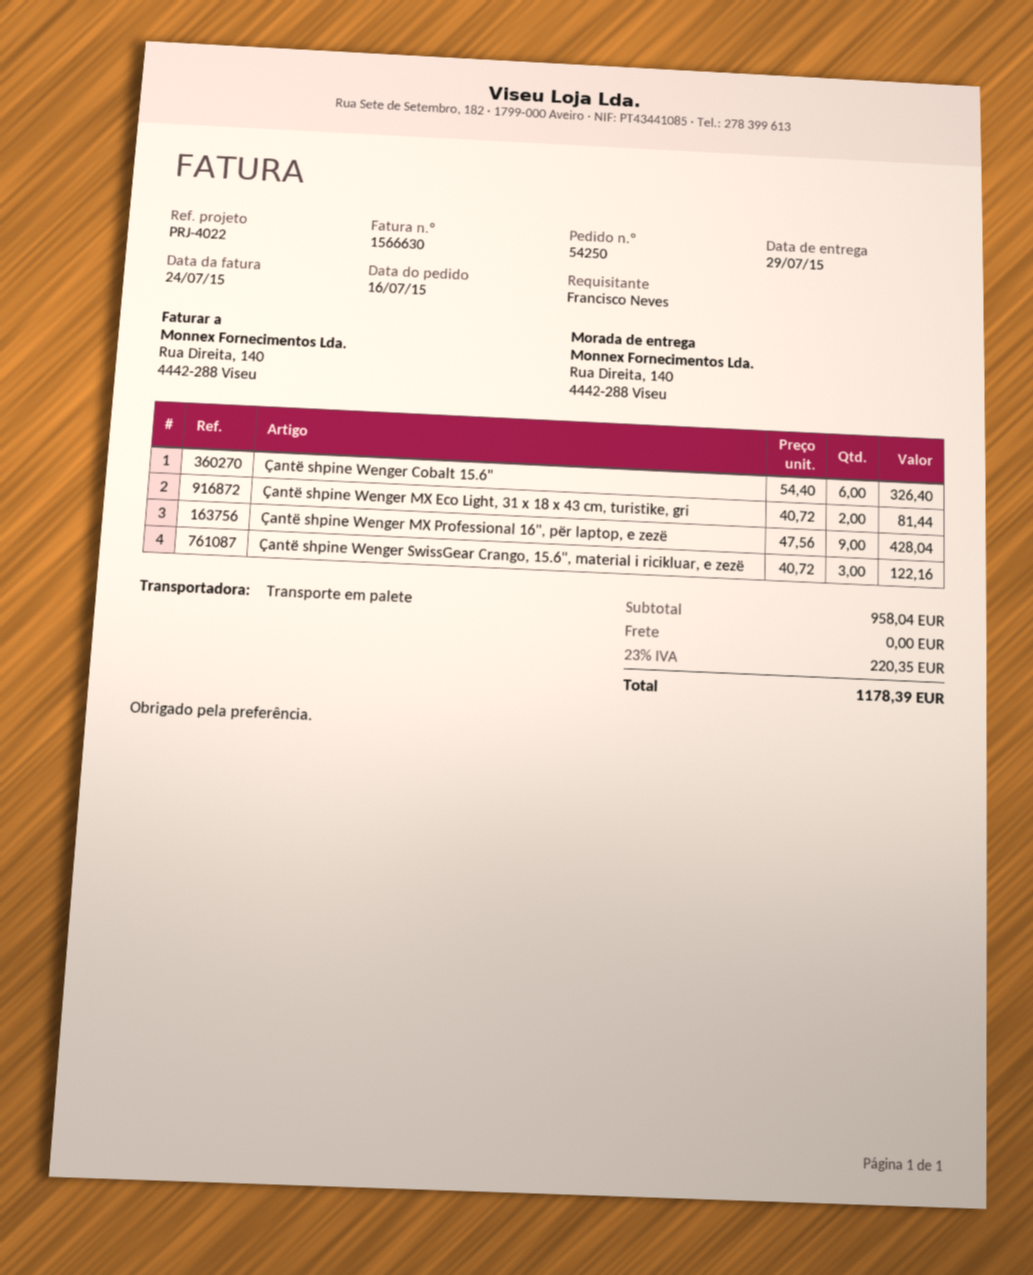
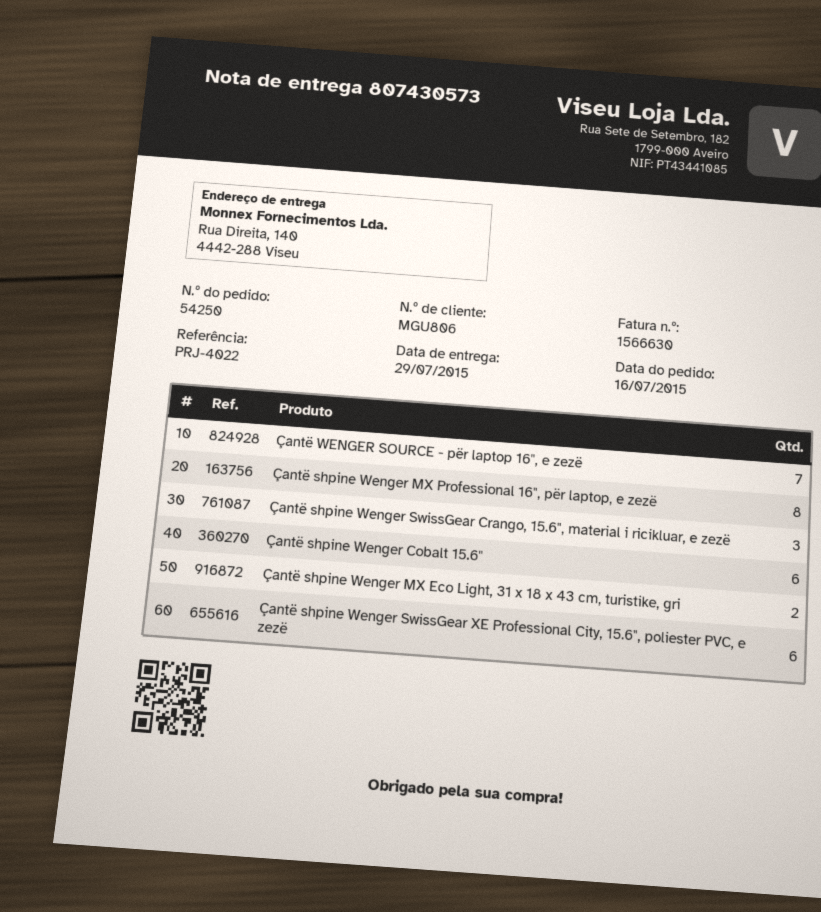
Çantë shpine Wenger MX Professional 16", për laptop, e zezë: 9 -> 8
Çantë WENGER SOURCE - për laptop 16", e zezë: none -> 7
Çantë shpine Wenger SwissGear XE Professional City, 15.6", poliester PVC, e zezë: none -> 6

